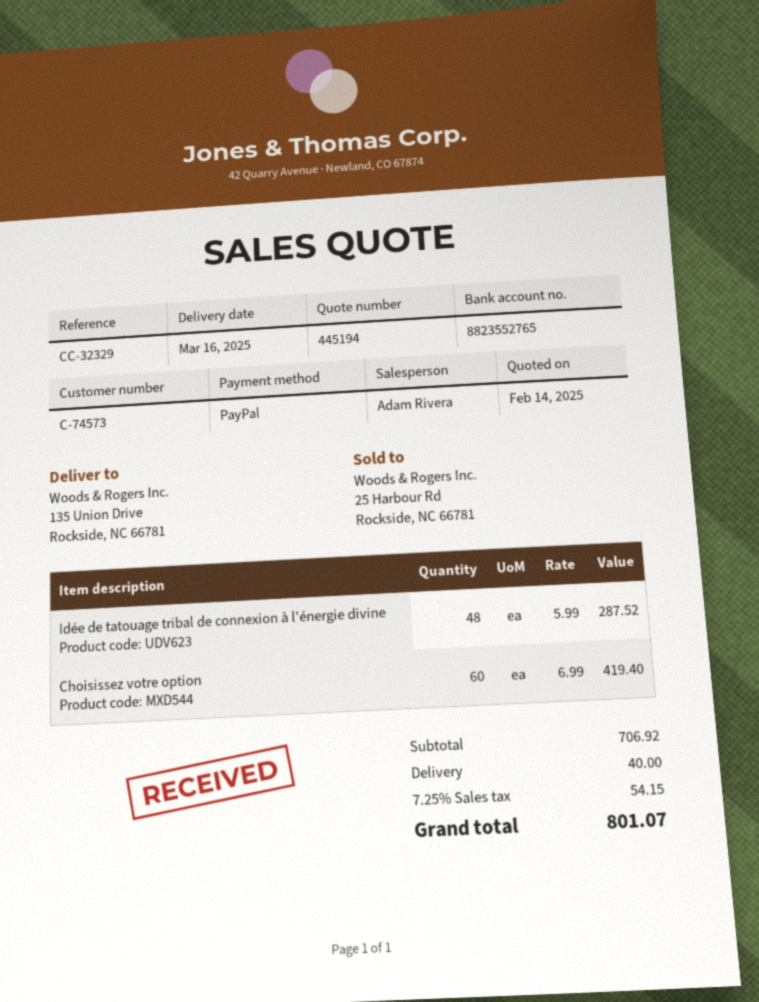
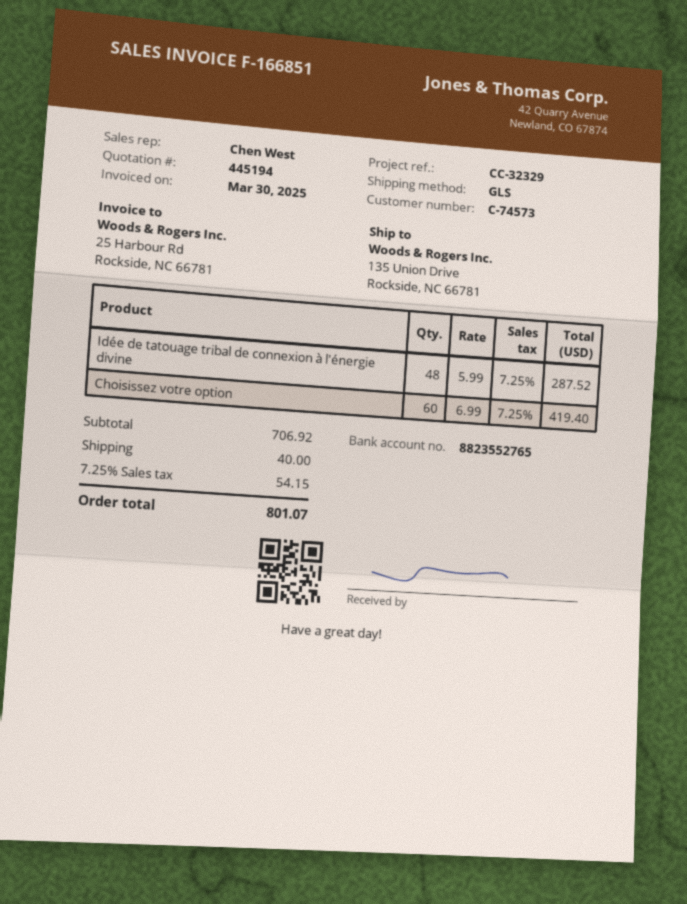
sales rep: Adam Rivera -> Chen West

